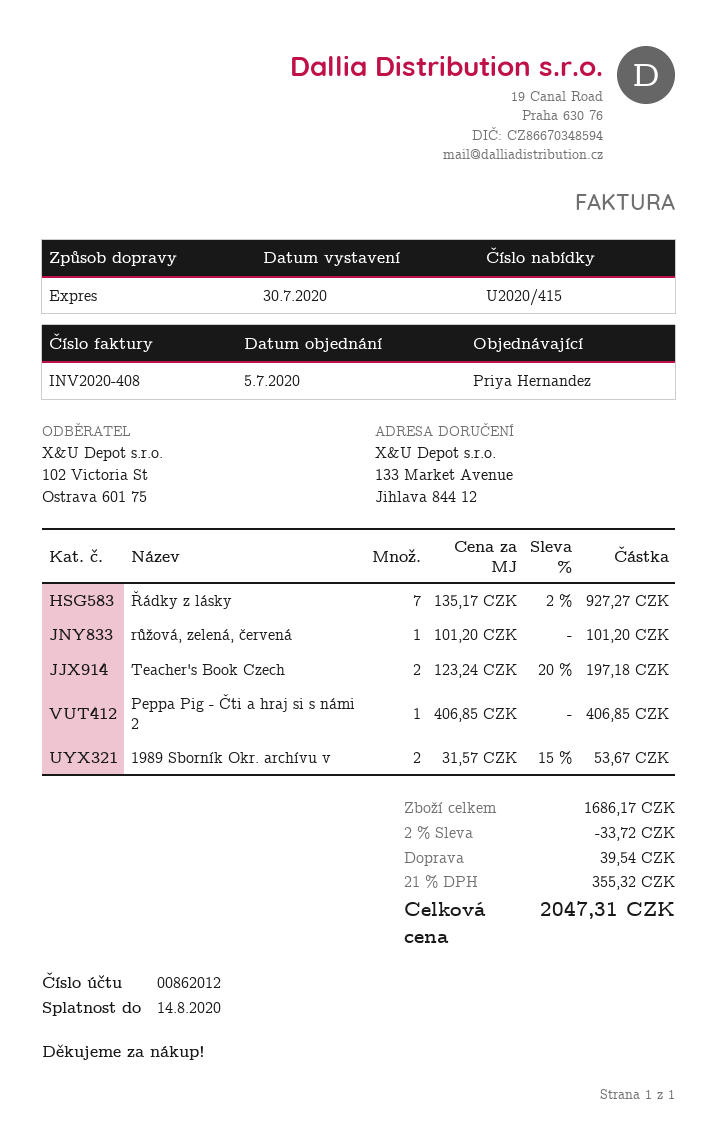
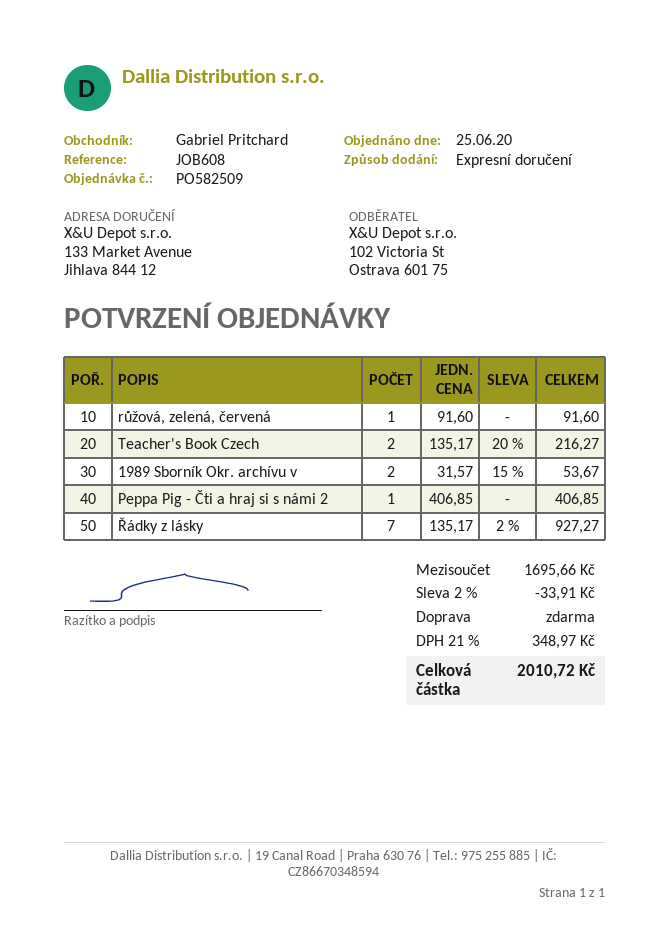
order date: 2020-07-05 -> 2020-06-25
růžová, zelená, červená: 1 x 101.20 = 101.20 -> 1 x 91.60 = 91.60
Teacher's Book Czech: 2 x 123.24 - 20% = 197.18 -> 2 x 135.17 - 20% = 216.27
subtotal: 1686.17 -> 1695.66
discount: 2% = 33.72 -> 2% = 33.91
shipping: 39.54 -> 0.00
tax: 21% = 355.32 -> 21% = 348.97
total: 2047.31 -> 2010.72

